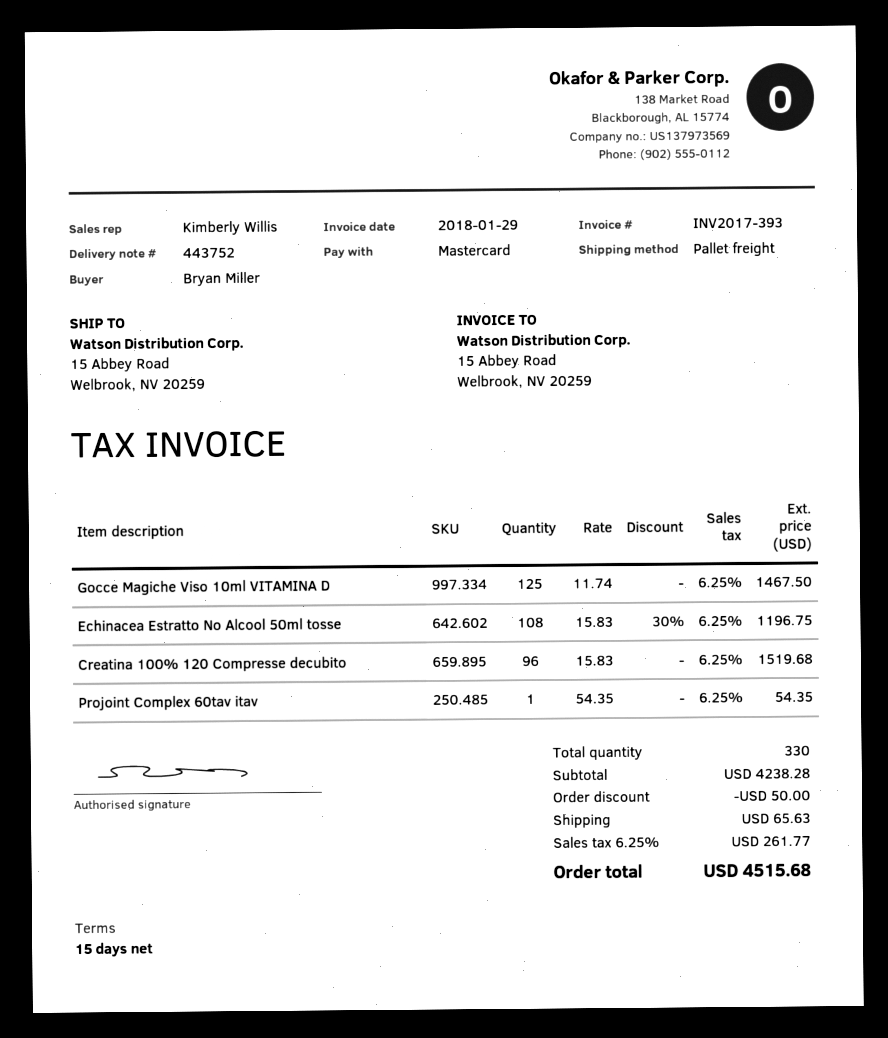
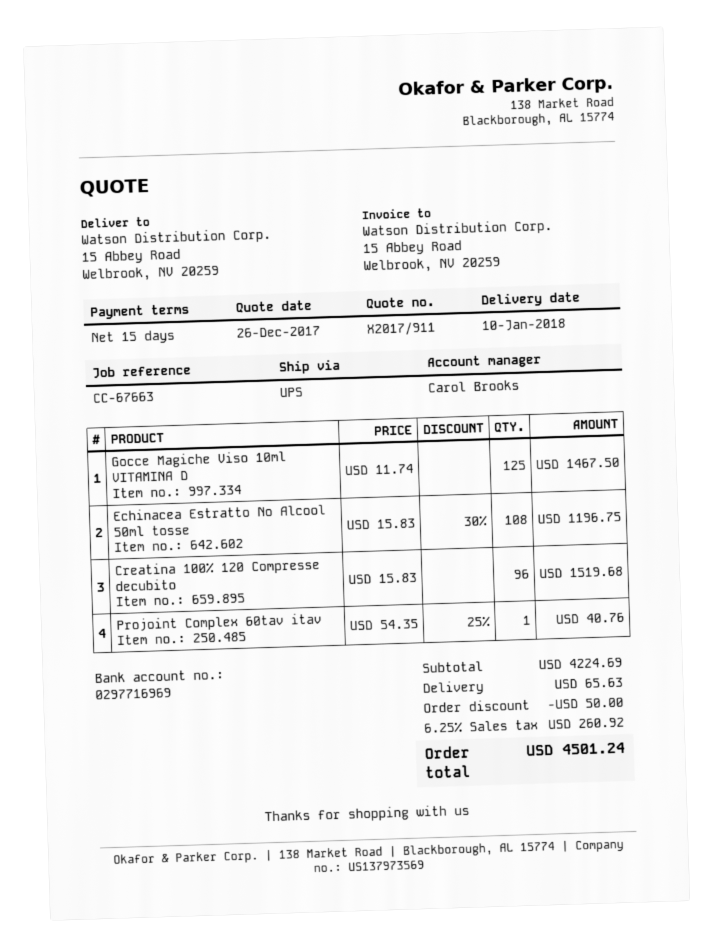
sales rep: Kimberly Willis -> Carol Brooks
shipping method: pallet freight -> UPS
Projoint Complex 60tav itav: 1 x 54.35 = 54.35 -> 1 x 54.35 - 25% = 40.76
subtotal: 4238.28 -> 4224.69
tax: 6.25% = 261.77 -> 6.25% = 260.92
total: 4515.68 -> 4501.24

